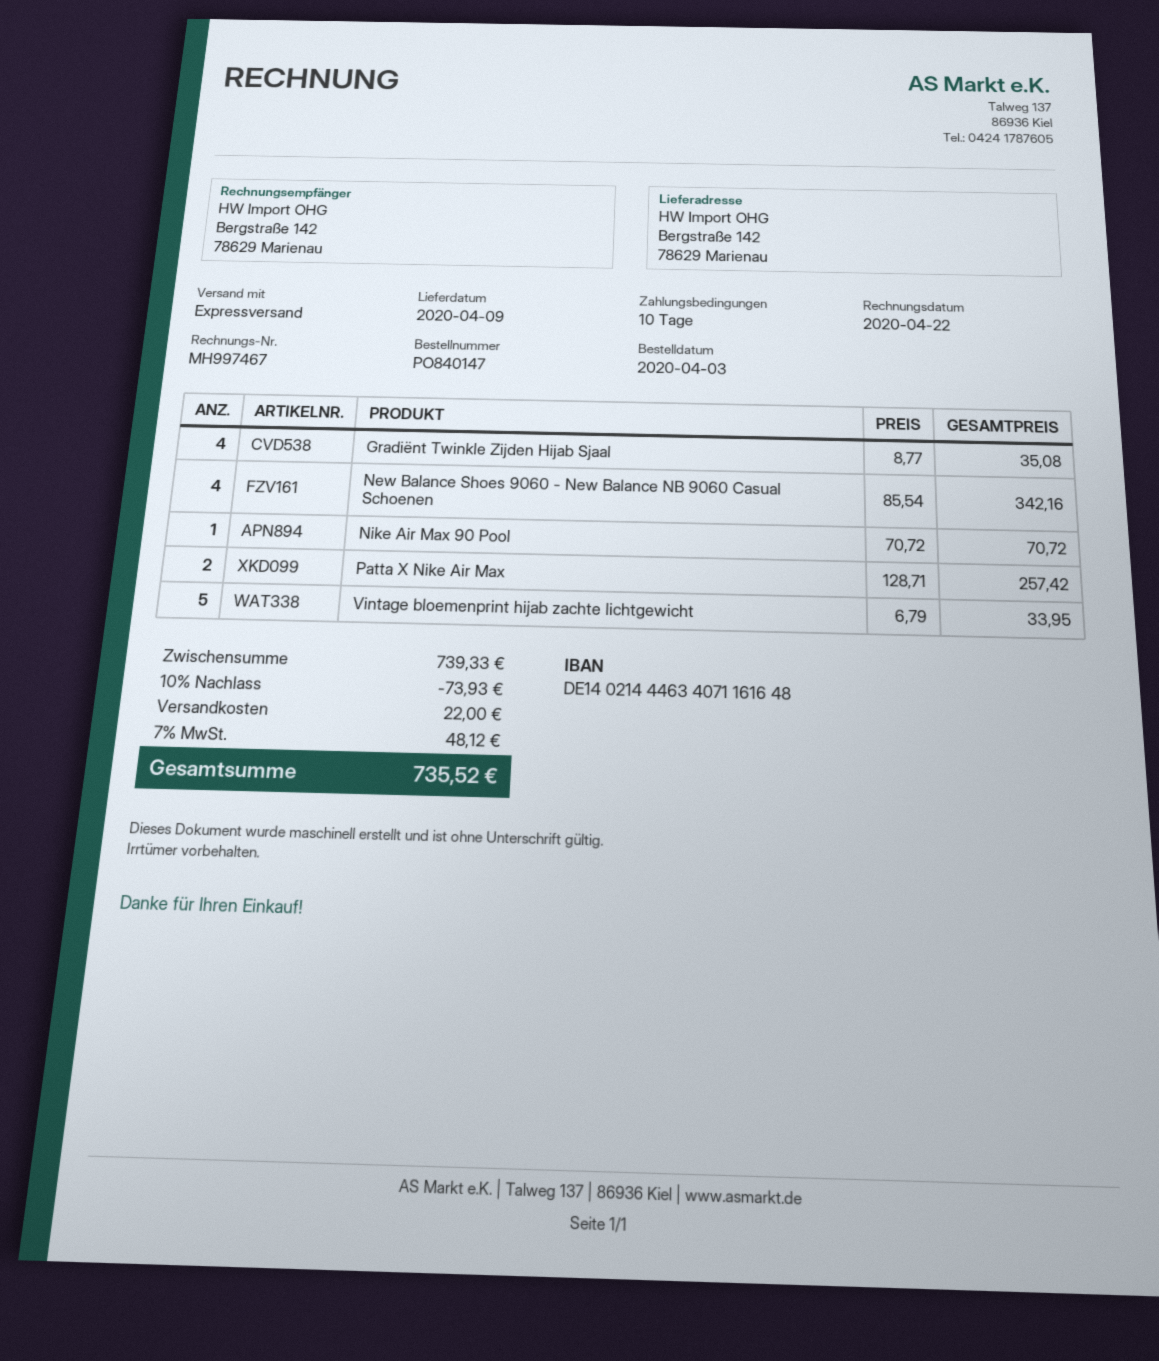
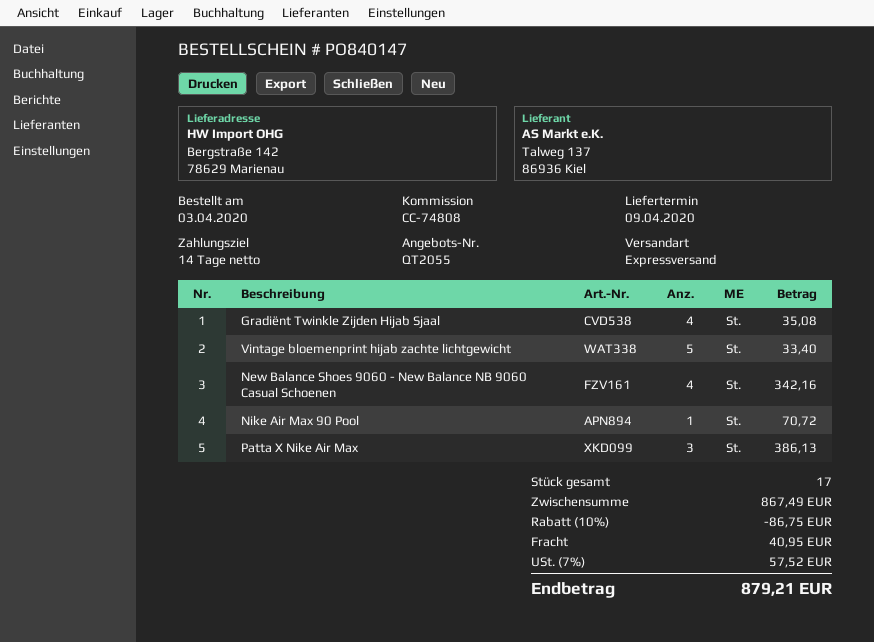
payment terms: 10 days -> 14 days
Patta X Nike Air Max: 2 for 257.42 -> 3 for 386.13
Vintage bloemenprint hijab zachte lichtgewicht: 5 for 33.95 -> 5 for 33.40
subtotal: 739.33 -> 867.49
discount: 10% = 73.93 -> 10% = 86.75
shipping: 22.00 -> 40.95
tax: 7% = 48.12 -> 7% = 57.52
total: 735.52 -> 879.21

